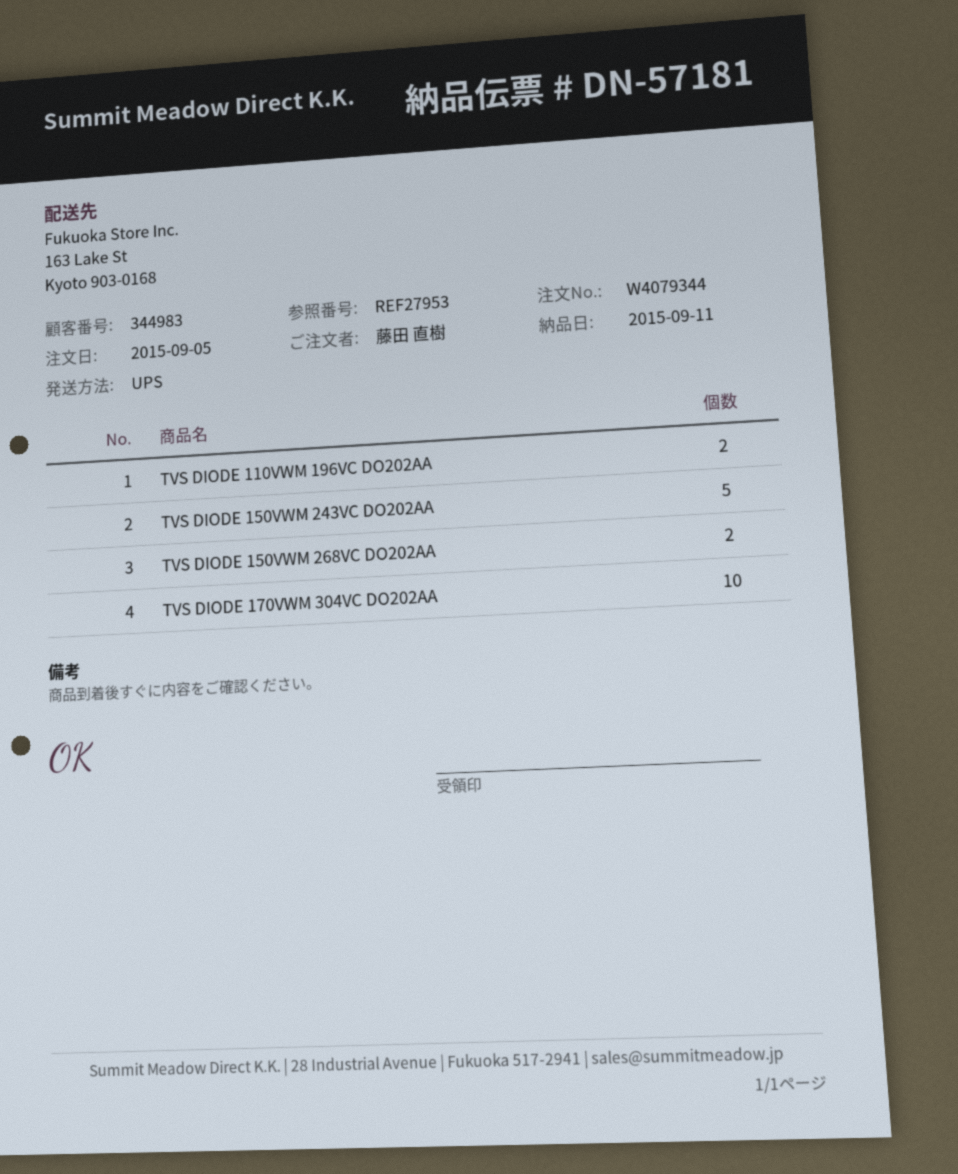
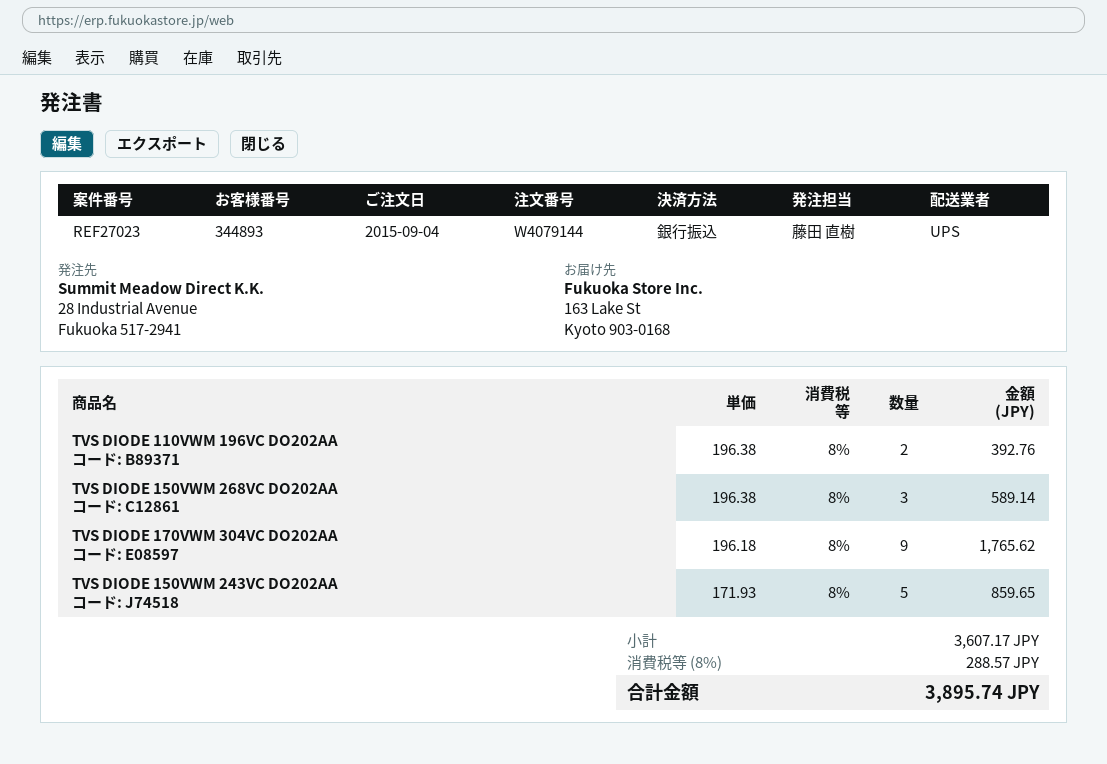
order number: W4079344 -> W4079144
order date: 2015-09-05 -> 2015-09-04
customer number: 344983 -> 344893
reference: REF27953 -> REF27023
TVS DIODE 150VWM 268VC DO202AA: 2 -> 3
TVS DIODE 170VWM 304VC DO202AA: 10 -> 9

